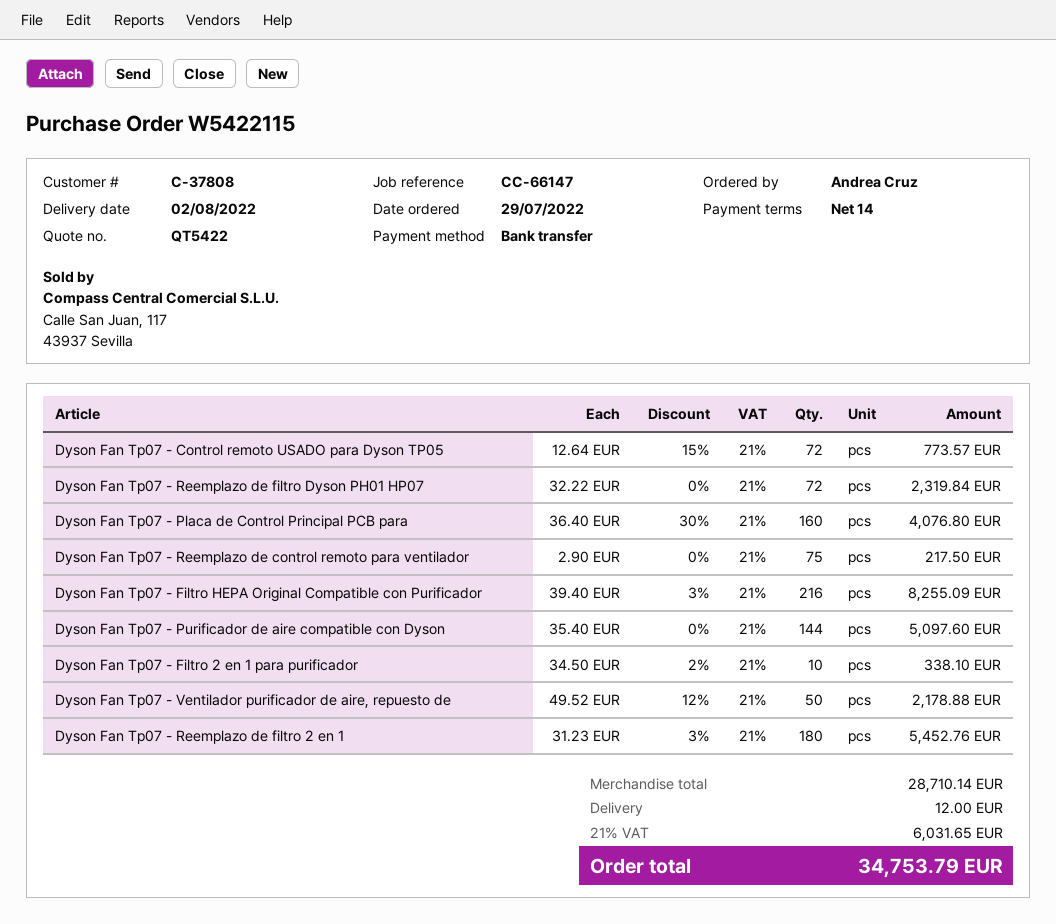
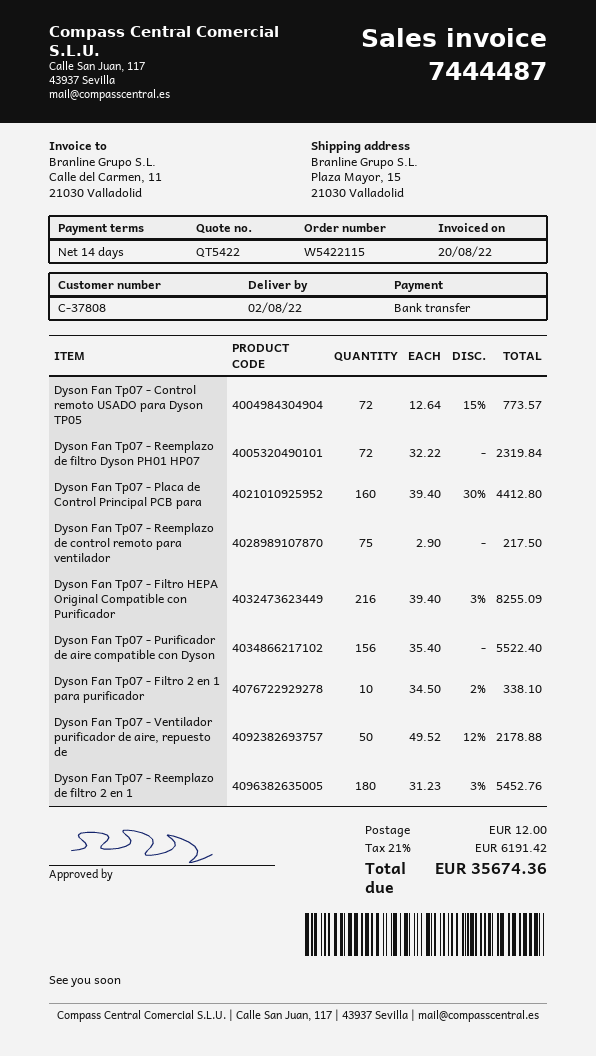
Dyson Fan Tp07 - Placa de Control Principal PCB para: 160 x 36.40 - 30% = 4076.80 -> 160 x 39.40 - 30% = 4412.80
Dyson Fan Tp07 - Purificador de aire compatible con Dyson: 144 x 35.40 = 5097.60 -> 156 x 35.40 = 5522.40
tax: 21% = 6031.65 -> 21% = 6191.42
total: 34753.79 -> 35674.36

